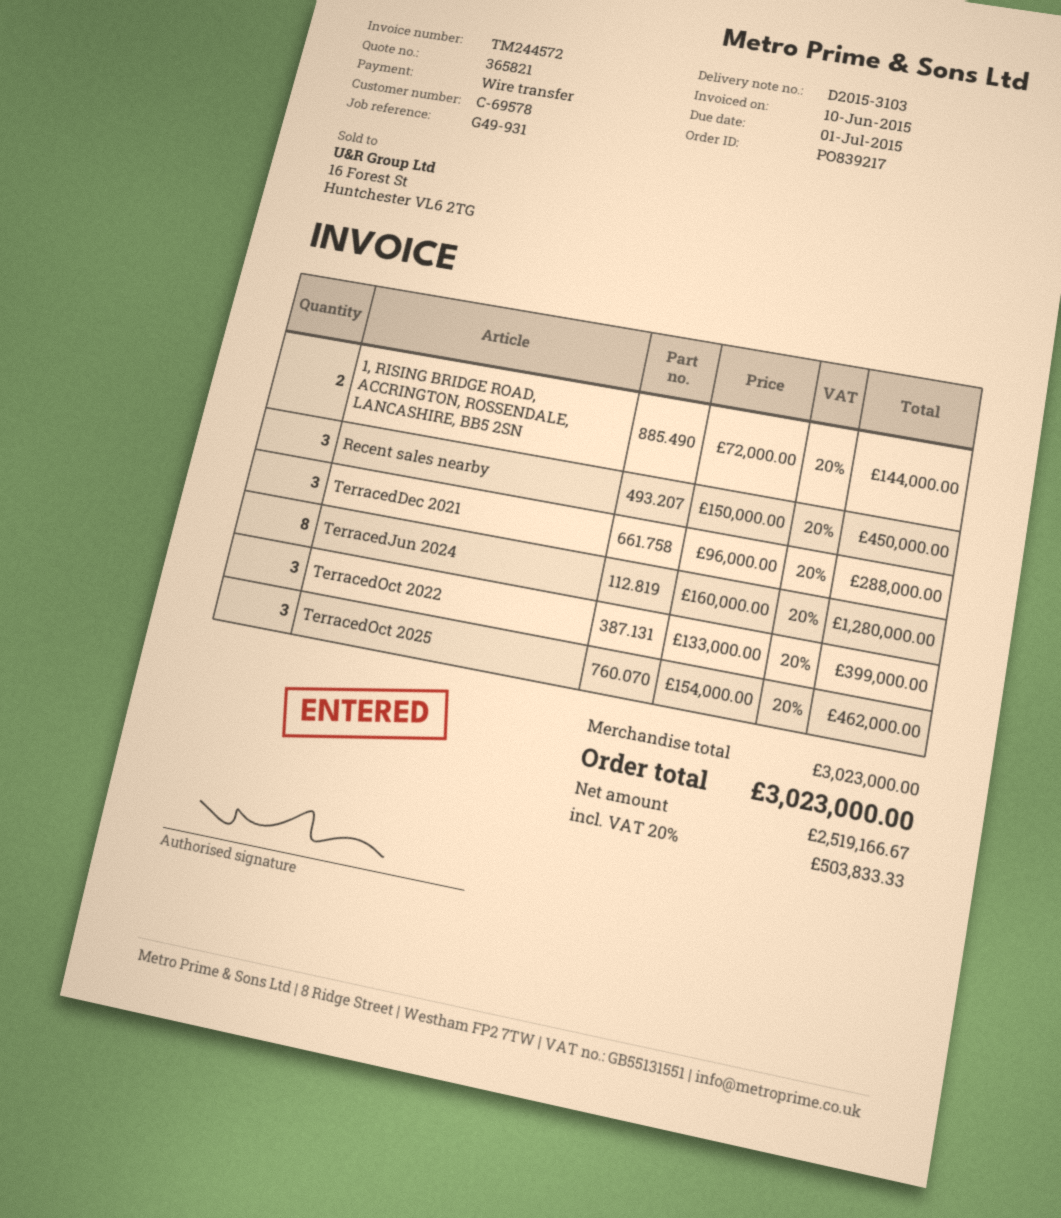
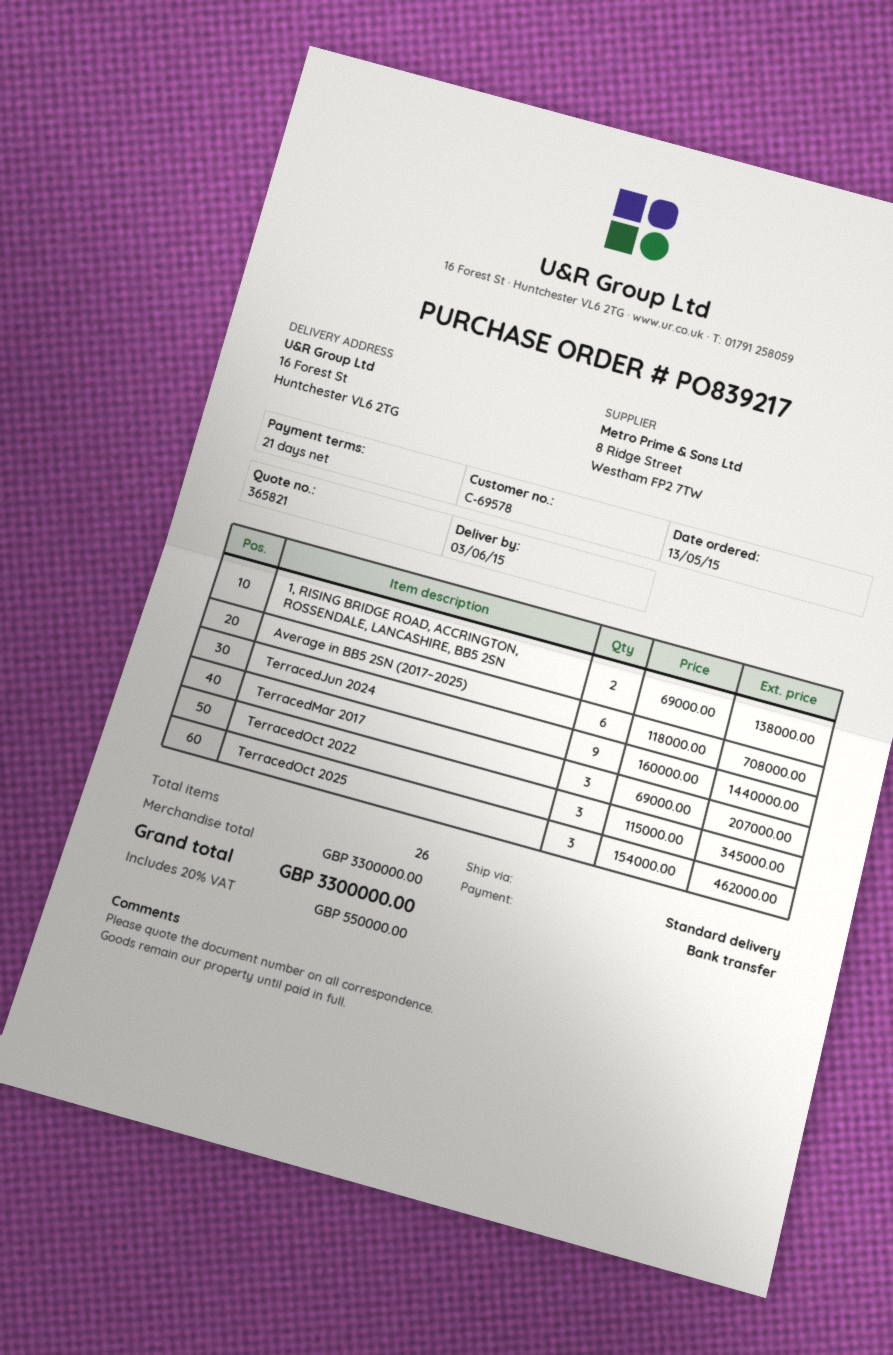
1, RISING BRIDGE ROAD, ACCRINGTON, ROSSENDALE, LANCASHIRE, BB5 2SN: 2 x 72000.00 = 144000.00 -> 2 x 69000.00 = 138000.00
Recent sales nearby: 3 x 150000.00 = 450000.00 -> none
TerracedDec 2021: 3 x 96000.00 = 288000.00 -> none
TerracedJun 2024: 8 x 160000.00 = 1280000.00 -> 9 x 160000.00 = 1440000.00
TerracedOct 2022: 3 x 133000.00 = 399000.00 -> 3 x 115000.00 = 345000.00
Average in BB5 2SN (2017–2025): none -> 6 x 118000.00 = 708000.00
TerracedMar 2017: none -> 3 x 69000.00 = 207000.00
subtotal: 3023000.00 -> 3300000.00
tax: 20% = 503833.33 -> 20% = 550000.00
total: 3023000.00 -> 3300000.00

